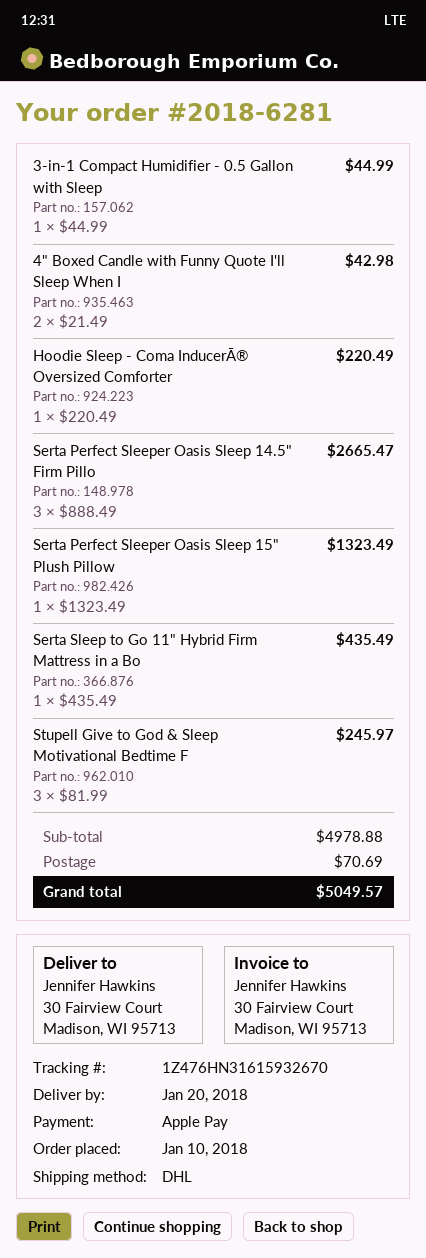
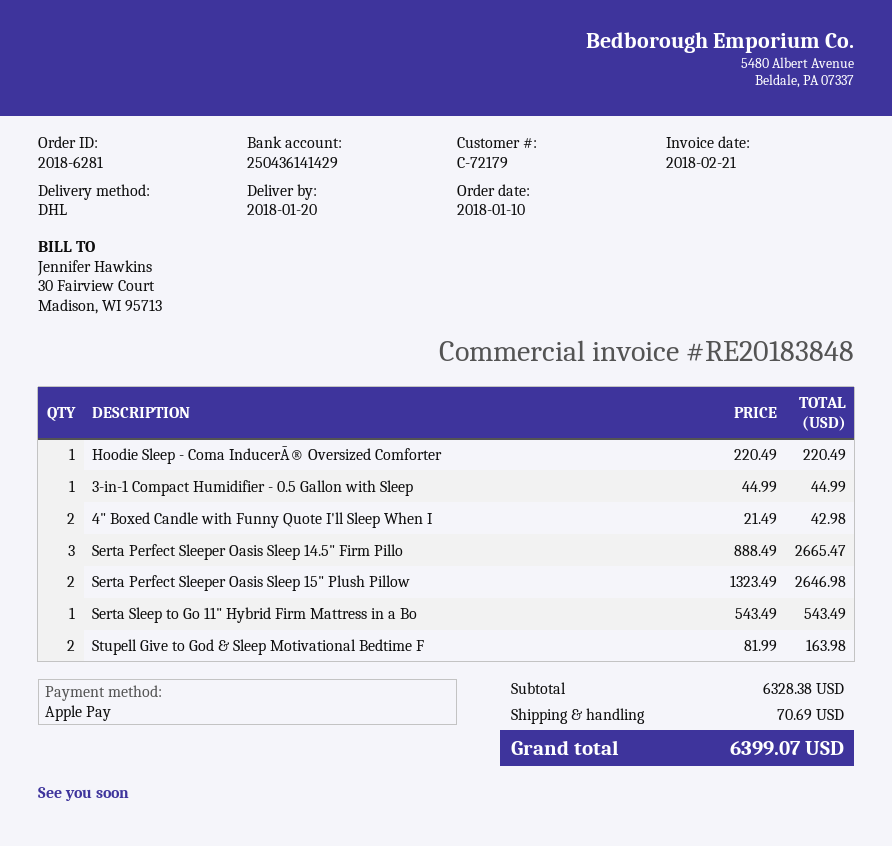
Serta Perfect Sleeper Oasis Sleep 15" Plush Pillow: 1 x 1323.49 = 1323.49 -> 2 x 1323.49 = 2646.98
Serta Sleep to Go 11" Hybrid Firm Mattress in a Bo: 1 x 435.49 = 435.49 -> 1 x 543.49 = 543.49
Stupell Give to God & Sleep Motivational Bedtime F: 3 x 81.99 = 245.97 -> 2 x 81.99 = 163.98
subtotal: 4978.88 -> 6328.38
total: 5049.57 -> 6399.07

